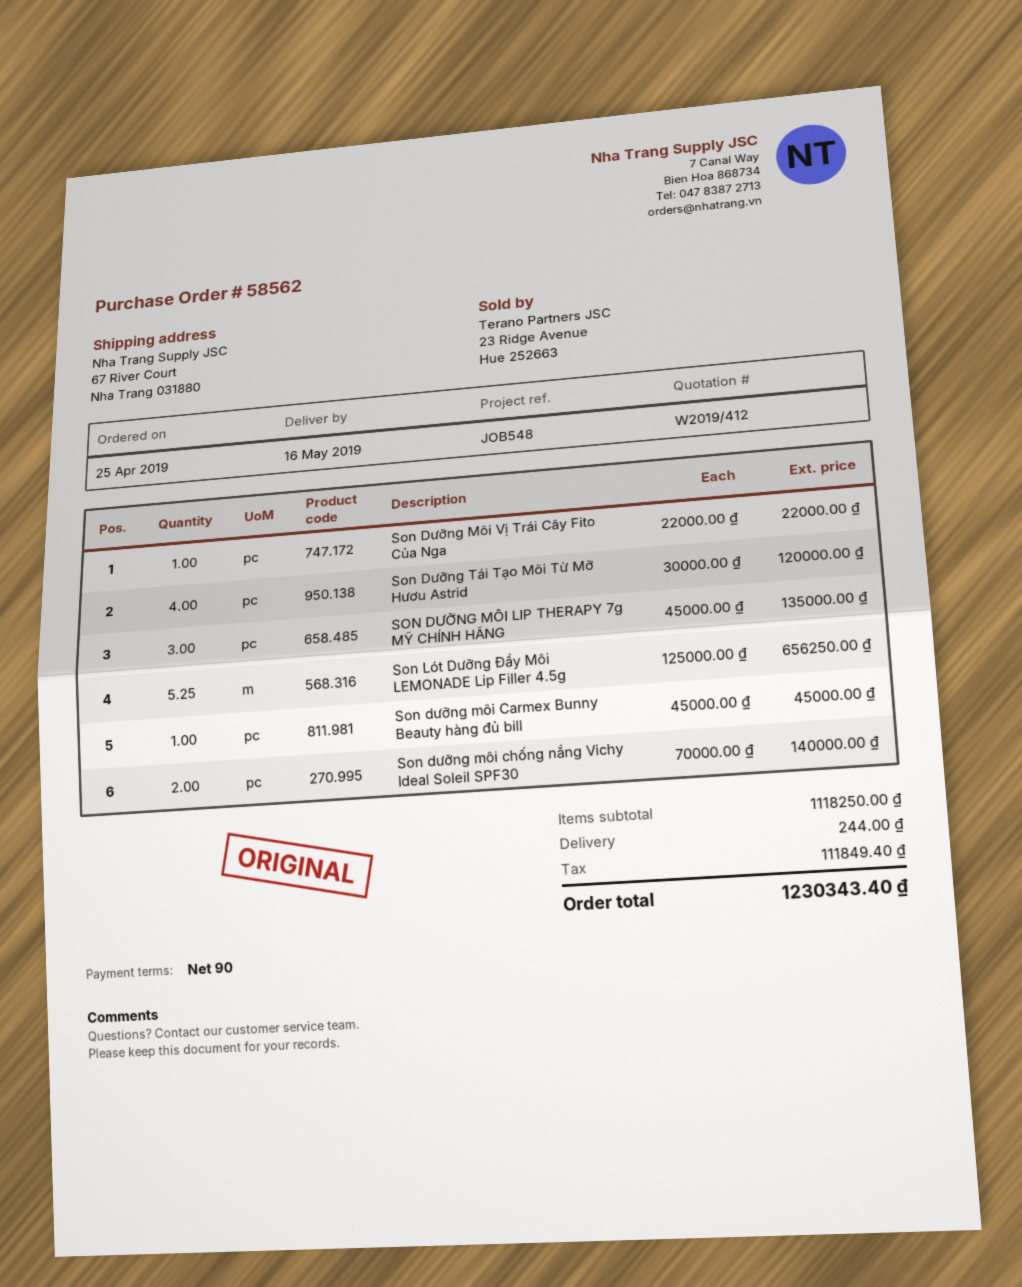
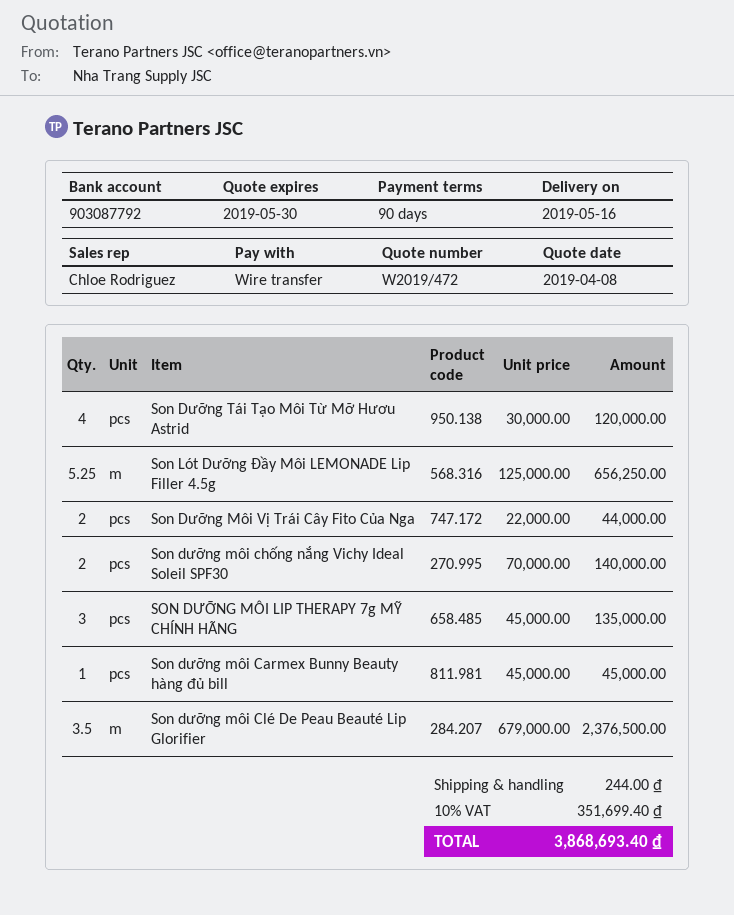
quote number: W2019/412 -> W2019/472
Son Dưỡng Môi Vị Trái Cây Fito Của Nga: 1 x 22000.00 = 22000.00 -> 2 x 22000.00 = 44000.00
Son dưỡng môi Clé De Peau Beauté Lip Glorifier: none -> 3.5 x 679000.00 = 2376500.00
tax: 111849.40 -> 351699.40
total: 1230343.40 -> 3868693.40

